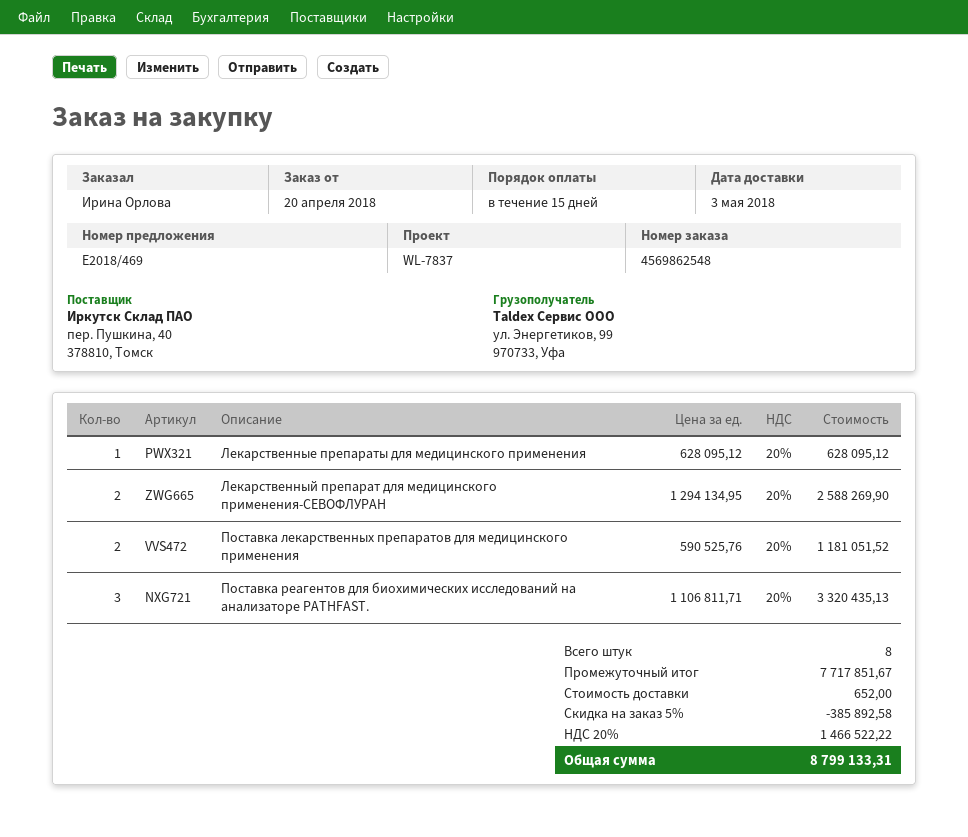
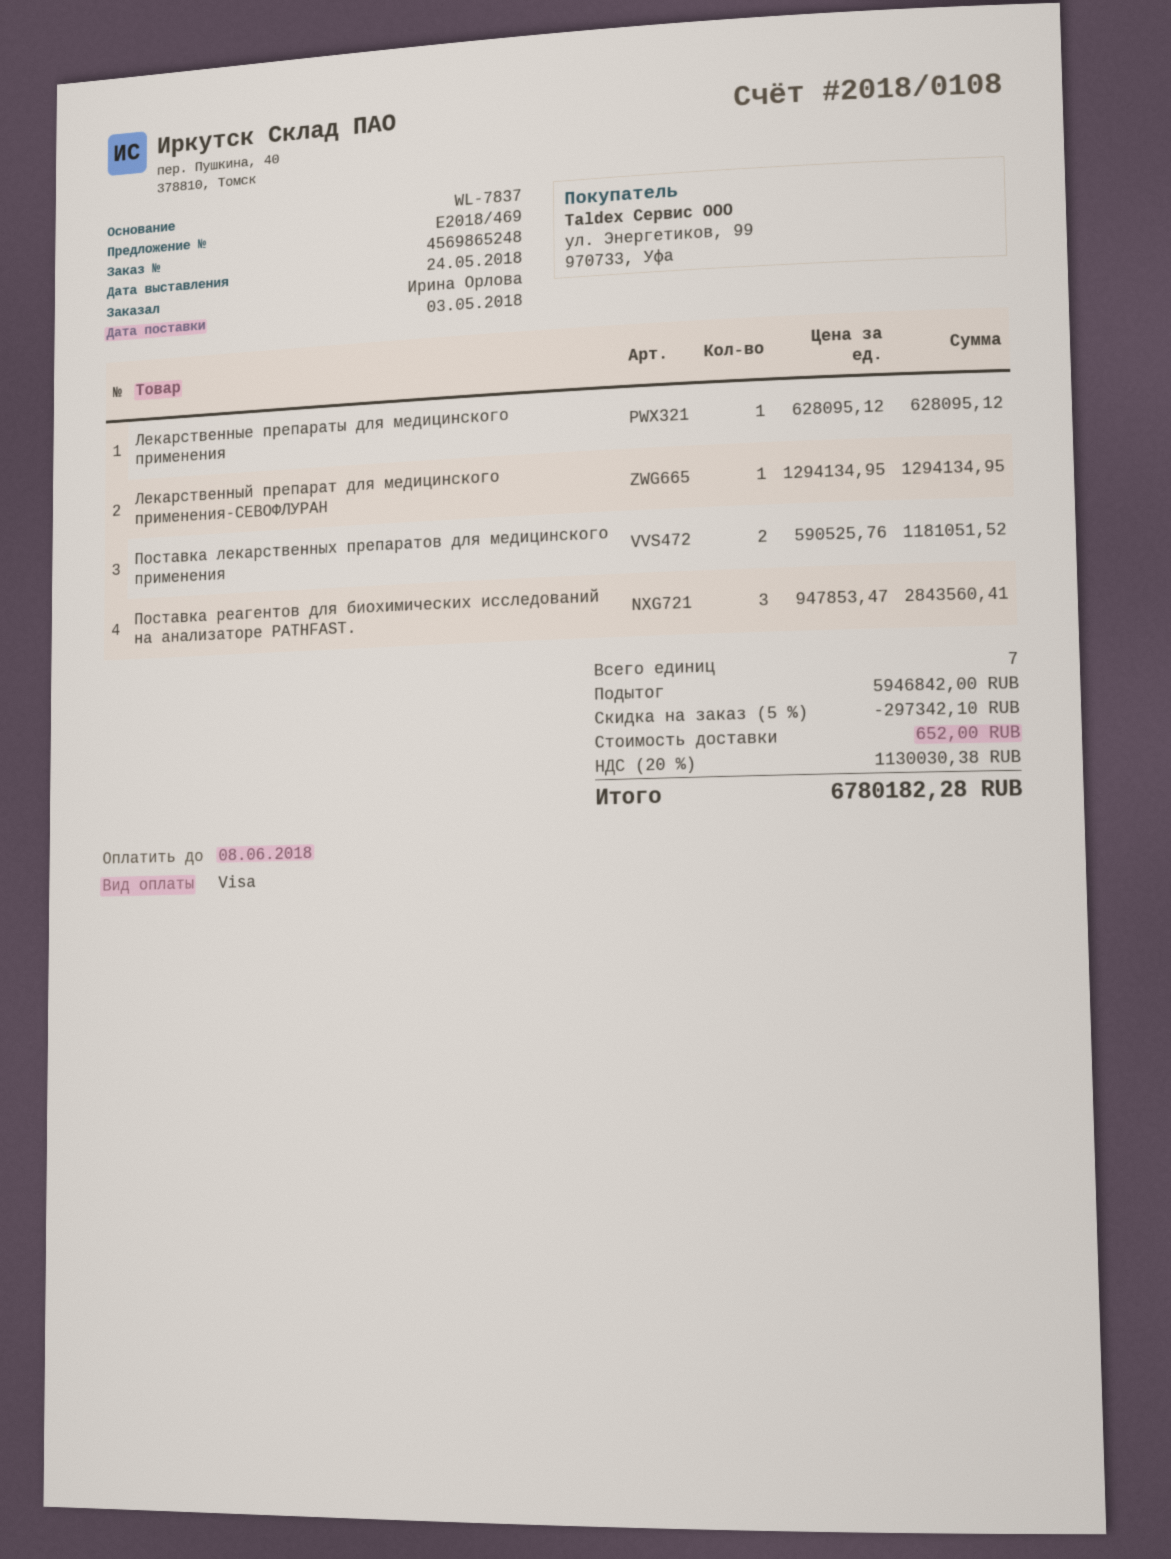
order number: 4569862548 -> 4569865248
Лекарственный препарат для медицинского применения-СЕВОФЛУРАН: 2 x 1294134.95 = 2588269.90 -> 1 x 1294134.95 = 1294134.95
Поставка реагентов для биохимических исследований на анализаторе PATHFAST.: 3 x 1106811.71 = 3320435.13 -> 3 x 947853.47 = 2843560.41
total quantity: 8 -> 7
subtotal: 7717851.67 -> 5946842.00
discount: 5% = 385892.58 -> 5% = 297342.10
tax: 20% = 1466522.22 -> 20% = 1130030.38
total: 8799133.31 -> 6780182.28

